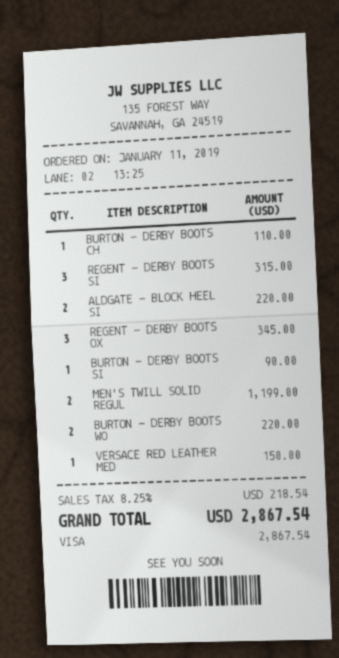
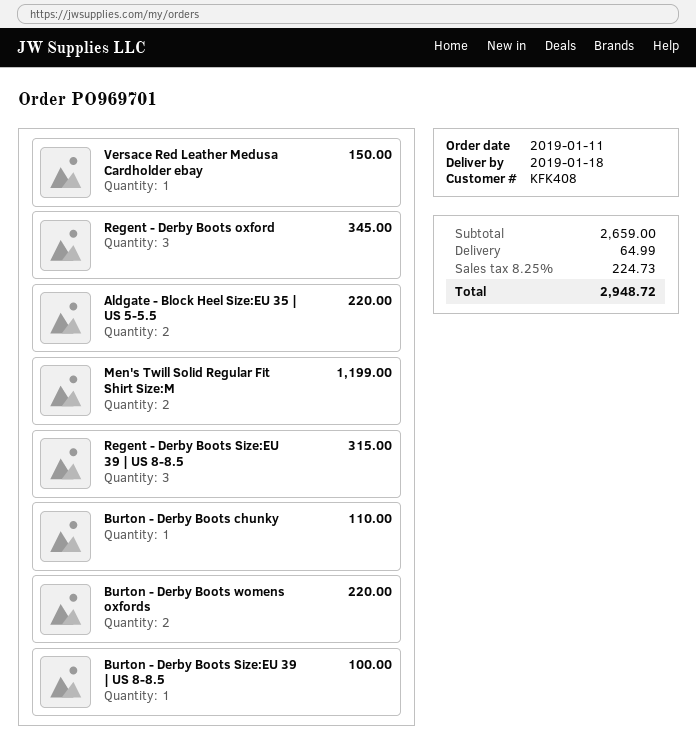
BURTON - DERBY BOOTS SI: 1 for 90.00 -> 1 for 100.00
shipping: none -> 64.99
tax: 8.25% = 218.54 -> 8.25% = 224.73
total: 2867.54 -> 2948.72

